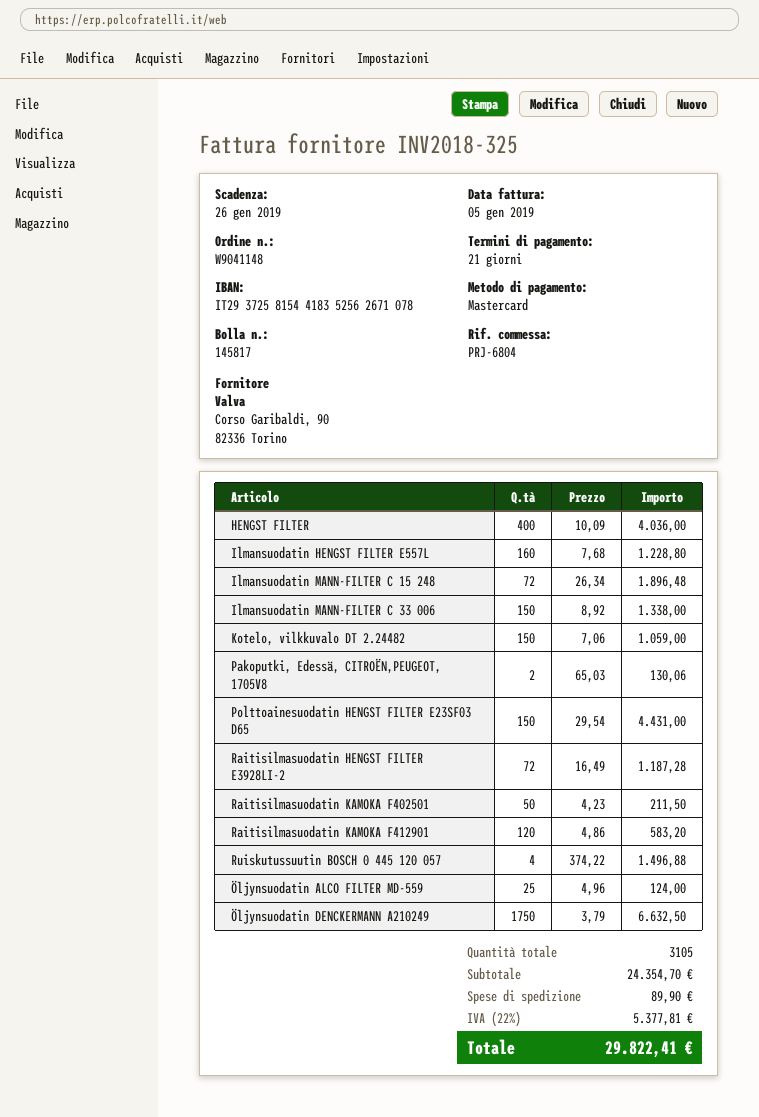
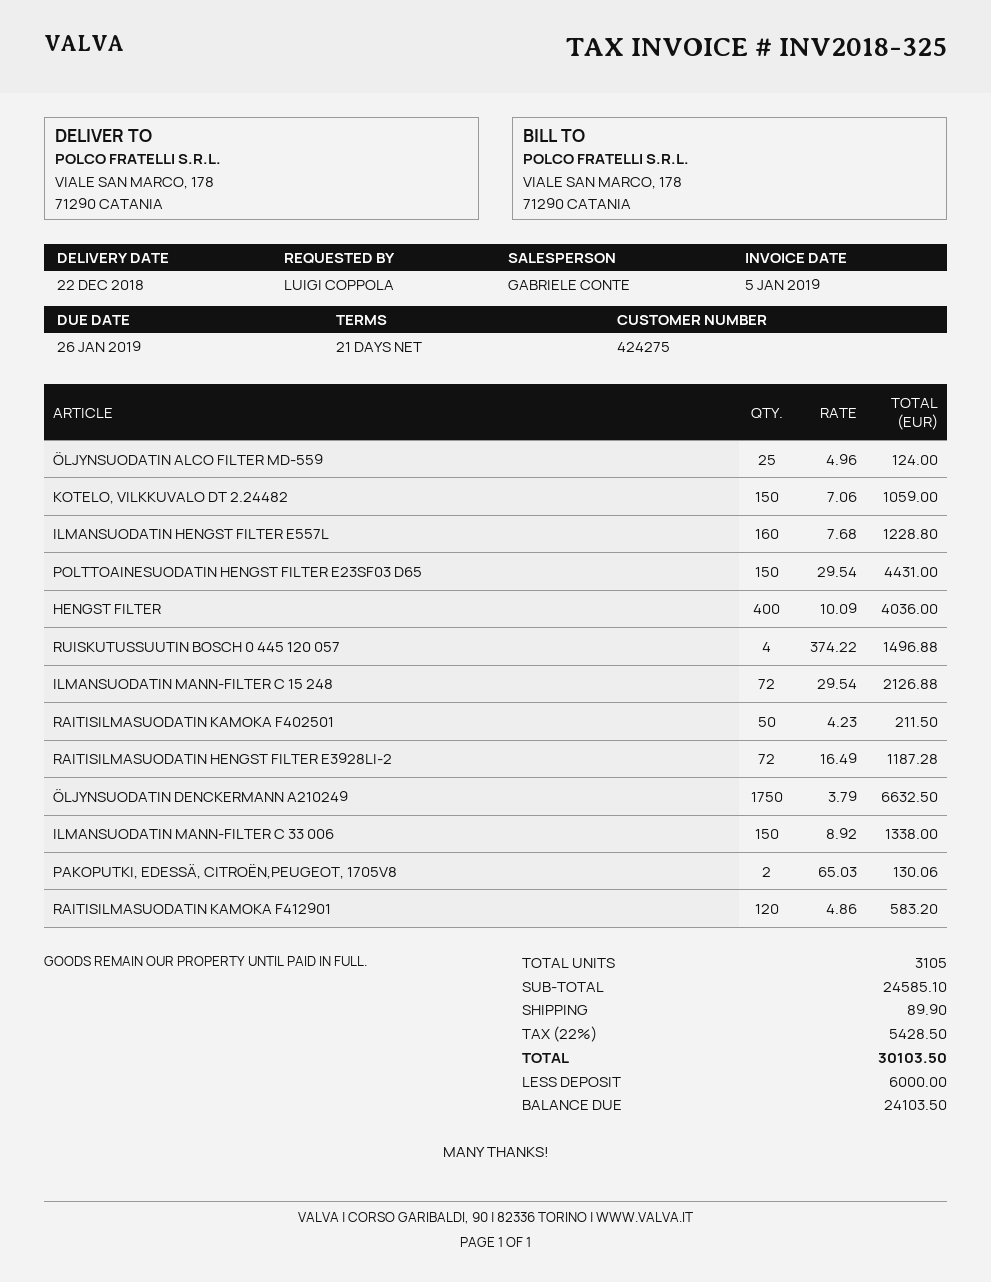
Ilmansuodatin MANN-FILTER C 15 248: 72 x 26.34 = 1896.48 -> 72 x 29.54 = 2126.88
subtotal: 24354.70 -> 24585.10
tax: 22% = 5377.81 -> 22% = 5428.50
total: 29822.41 -> 30103.50

